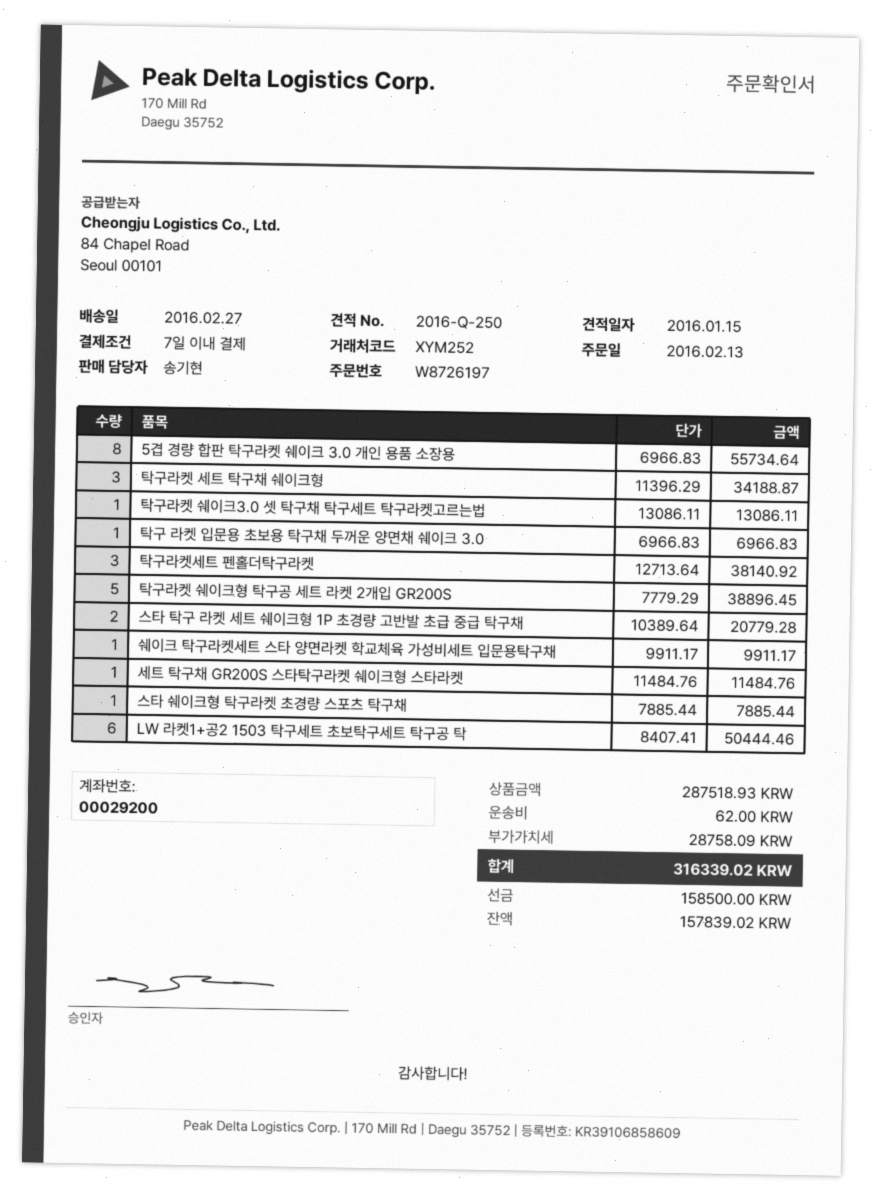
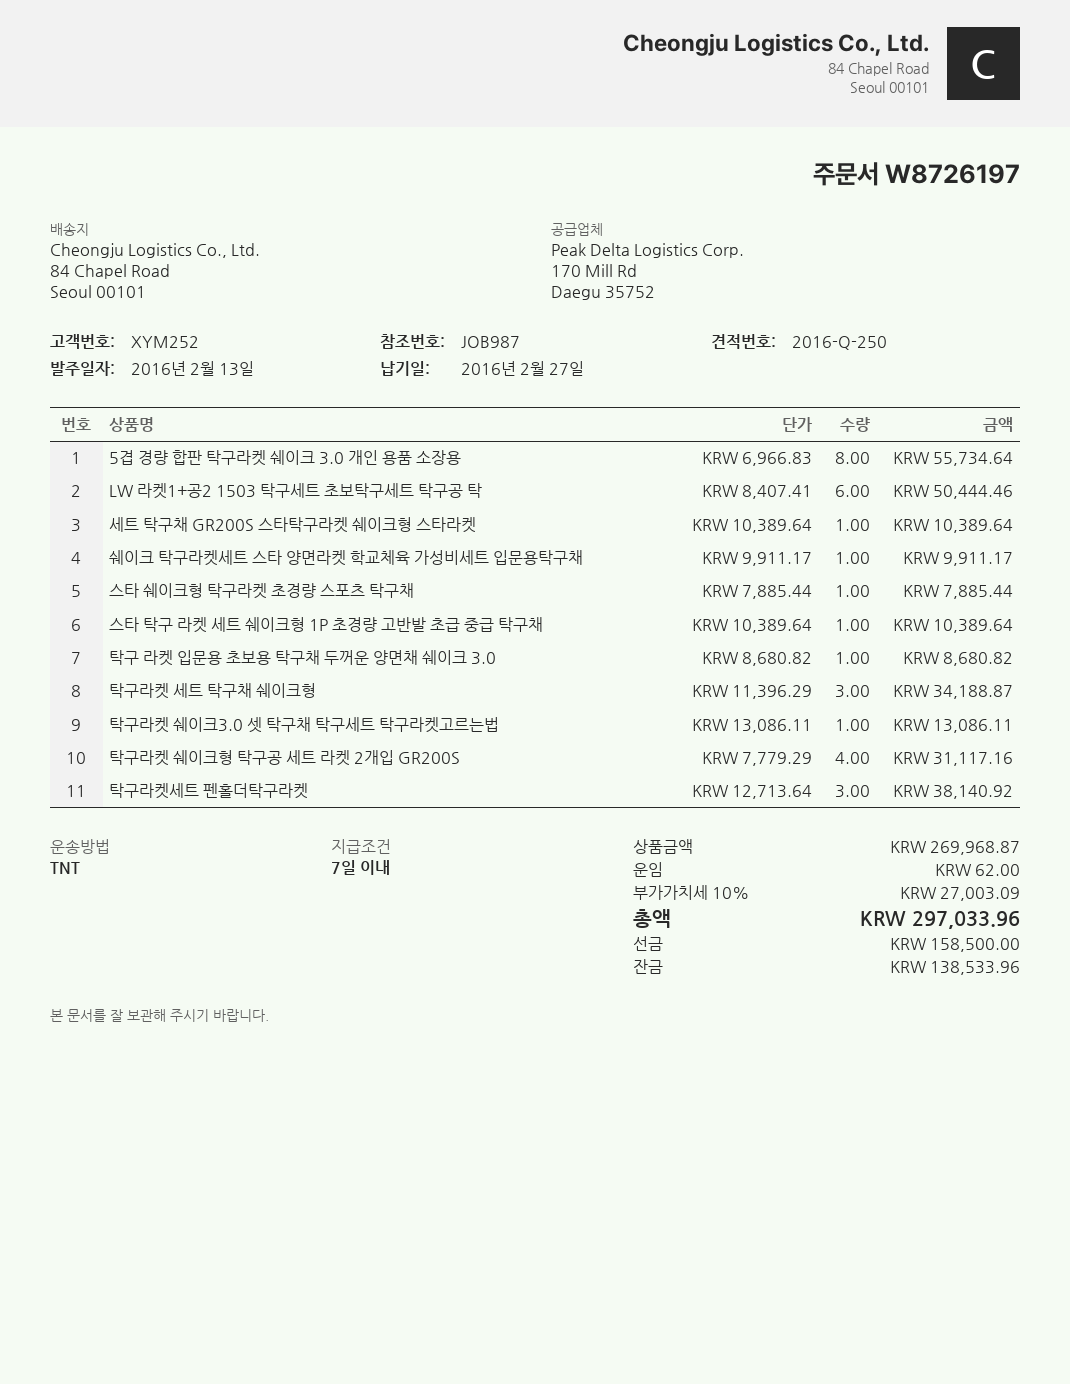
탁구 라켓 입문용 초보용 탁구채 두꺼운 양면채 쉐이크 3.0: 1 x 6966.83 = 6966.83 -> 1 x 8680.82 = 8680.82
탁구라켓 쉐이크형 탁구공 세트 라켓 2개입 GR200S: 5 x 7779.29 = 38896.45 -> 4 x 7779.29 = 31117.16
스타 탁구 라켓 세트 쉐이크형 1P 초경량 고반발 초급 중급 탁구채: 2 x 10389.64 = 20779.28 -> 1 x 10389.64 = 10389.64
세트 탁구채 GR200S 스타탁구라켓 쉐이크형 스타라켓: 1 x 11484.76 = 11484.76 -> 1 x 10389.64 = 10389.64
subtotal: 287518.93 -> 269968.87
tax: 28758.09 -> 27003.09
total: 316339.02 -> 297033.96
balance: 157839.02 -> 138533.96

